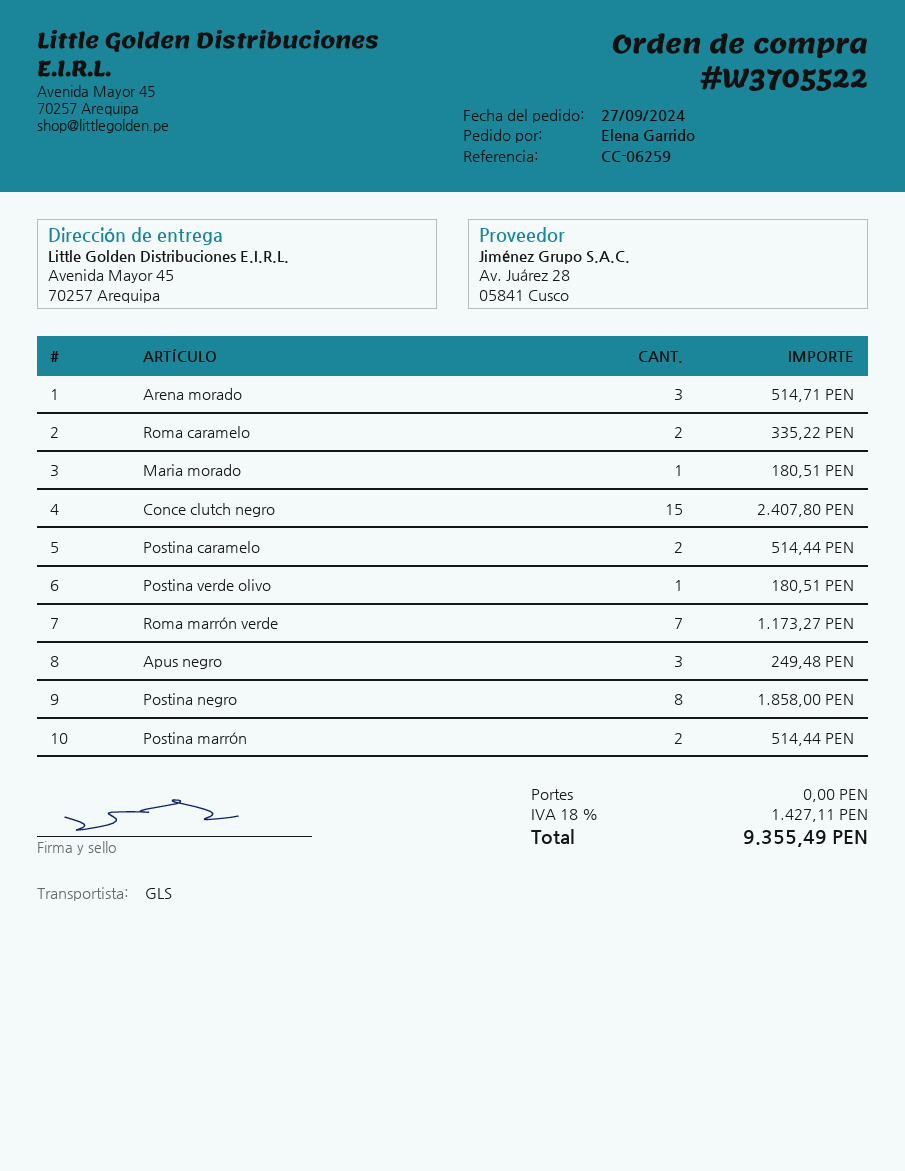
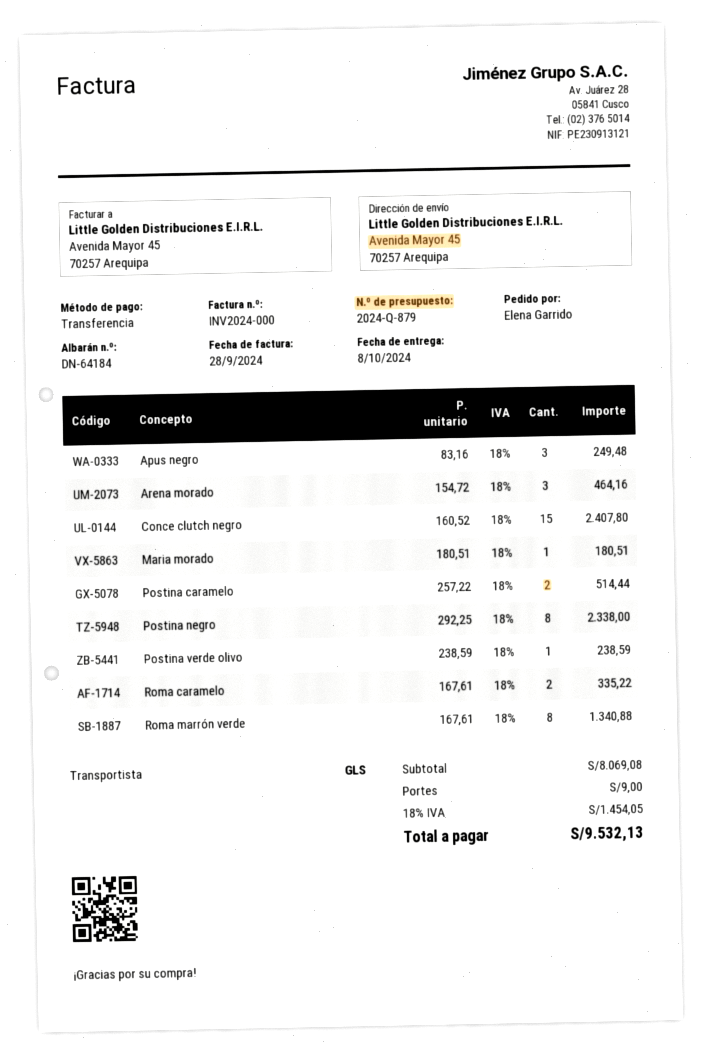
Arena morado: 3 for 514.71 -> 3 for 464.16
Postina verde olivo: 1 for 180.51 -> 1 for 238.59
Roma marrón verde: 7 for 1173.27 -> 8 for 1340.88
Postina negro: 8 for 1858.00 -> 8 for 2338.00
Postina marrón: 2 for 514.44 -> none
shipping: 0.00 -> 9.00
tax: 18% = 1427.11 -> 18% = 1454.05
total: 9355.49 -> 9532.13

